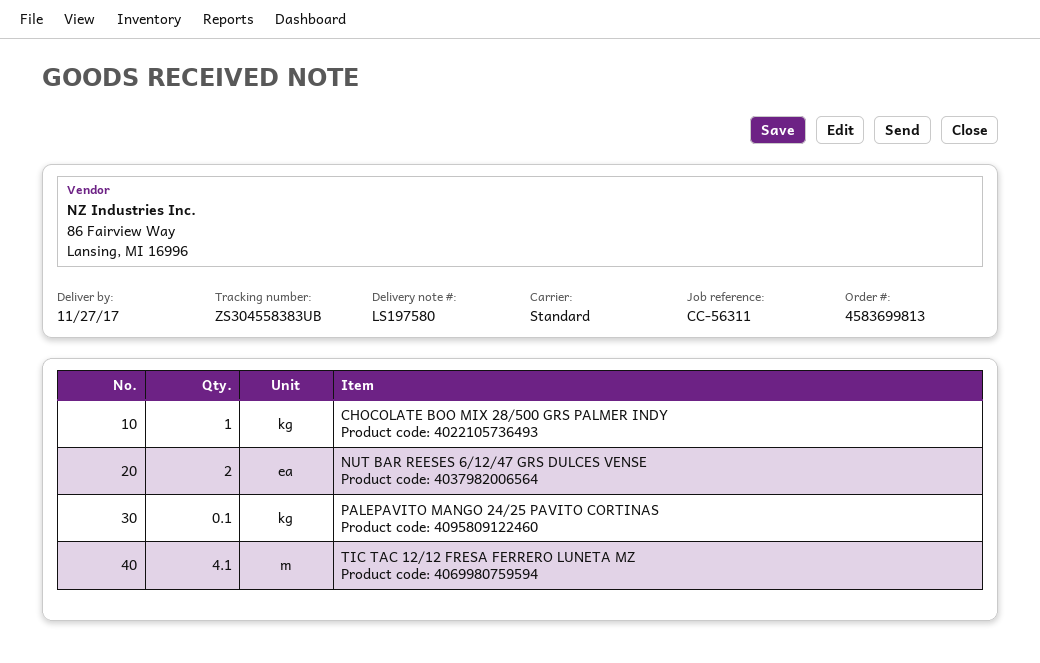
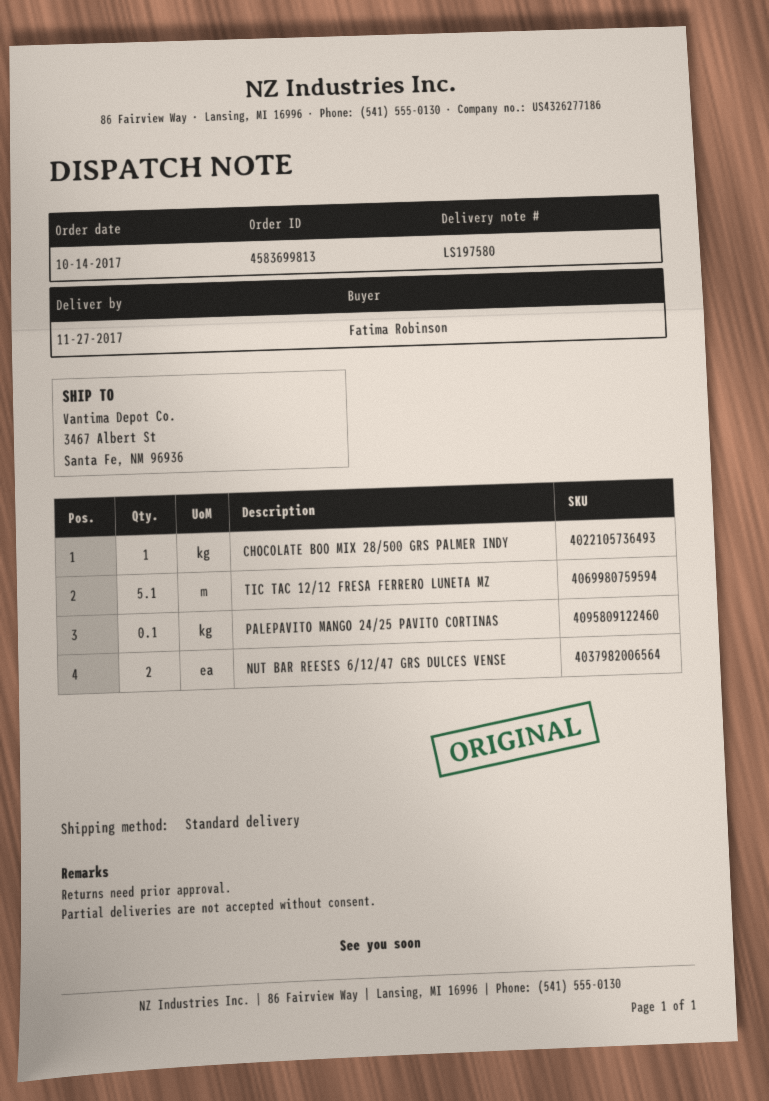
TIC TAC 12/12 FRESA FERRERO LUNETA MZ: 4.1 -> 5.1

